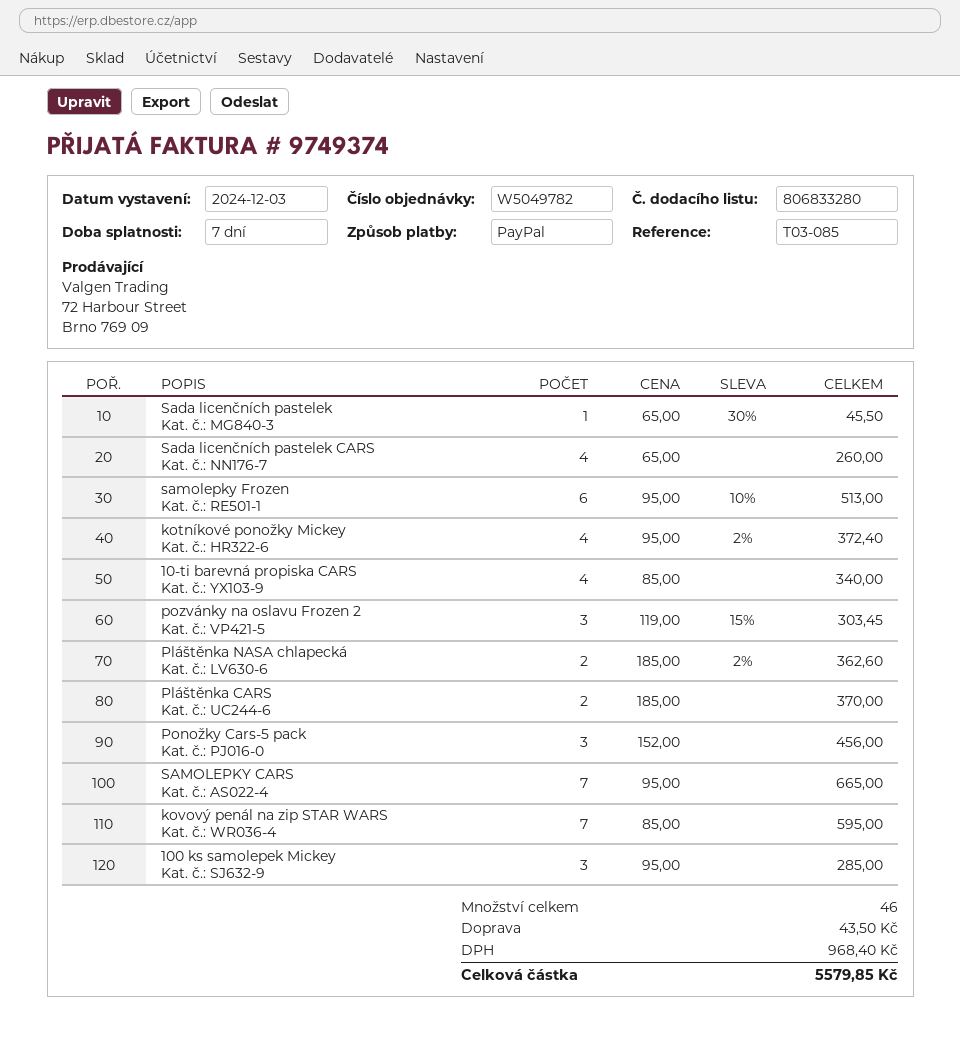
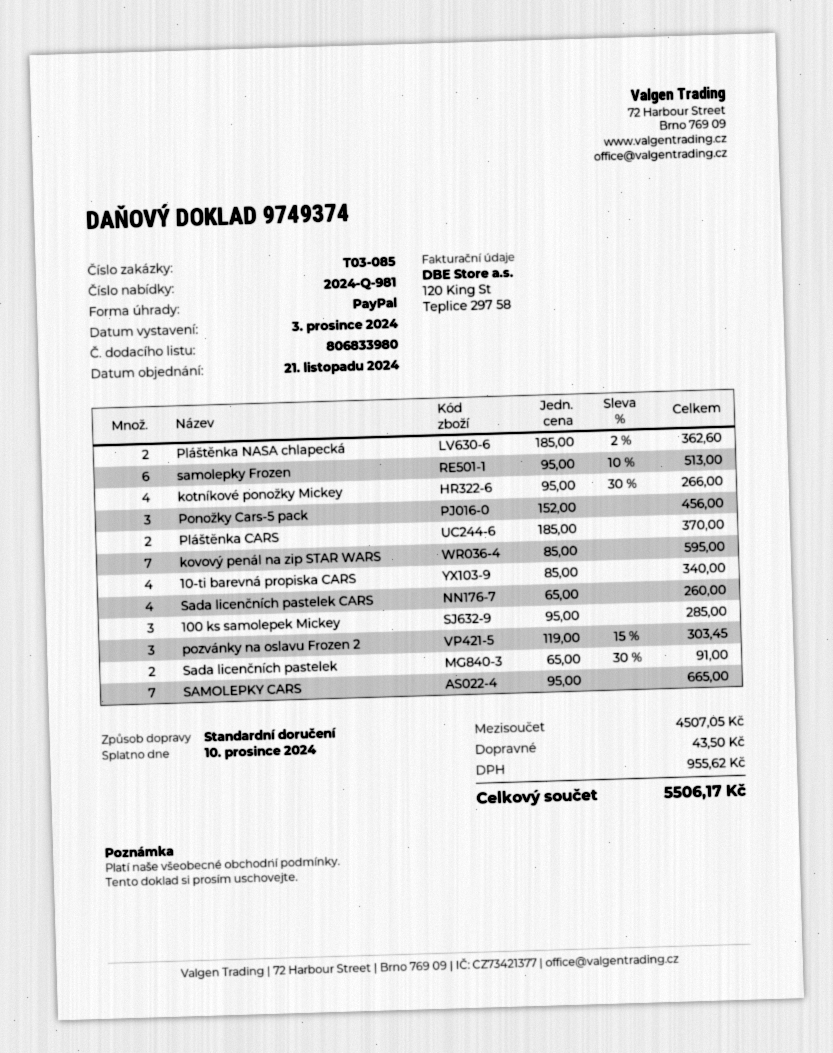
delivery note number: 806833280 -> 806833980
Sada licenčních pastelek: 1 x 65.00 - 30% = 45.50 -> 2 x 65.00 - 30% = 91.00
kotníkové ponožky Mickey: 4 x 95.00 - 2% = 372.40 -> 4 x 95.00 - 30% = 266.00
tax: 968.40 -> 955.62
total: 5579.85 -> 5506.17

